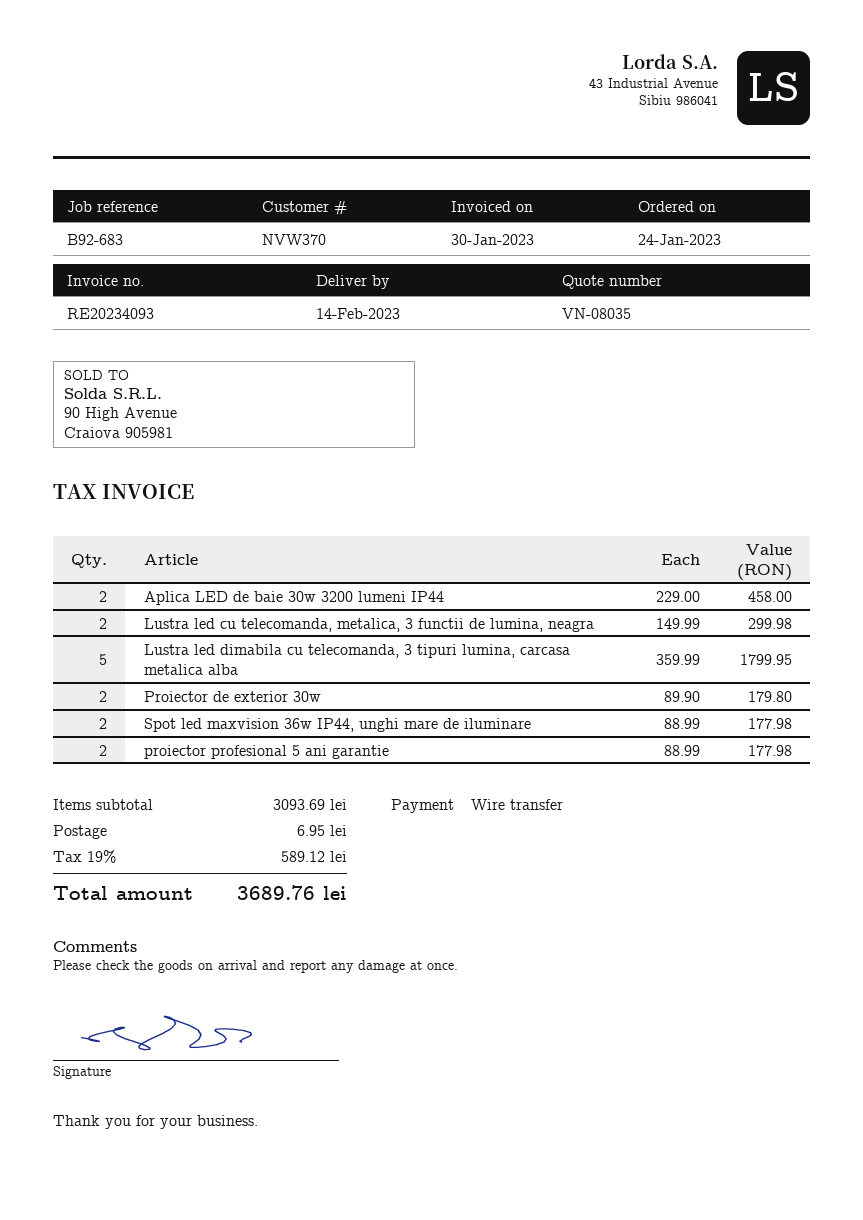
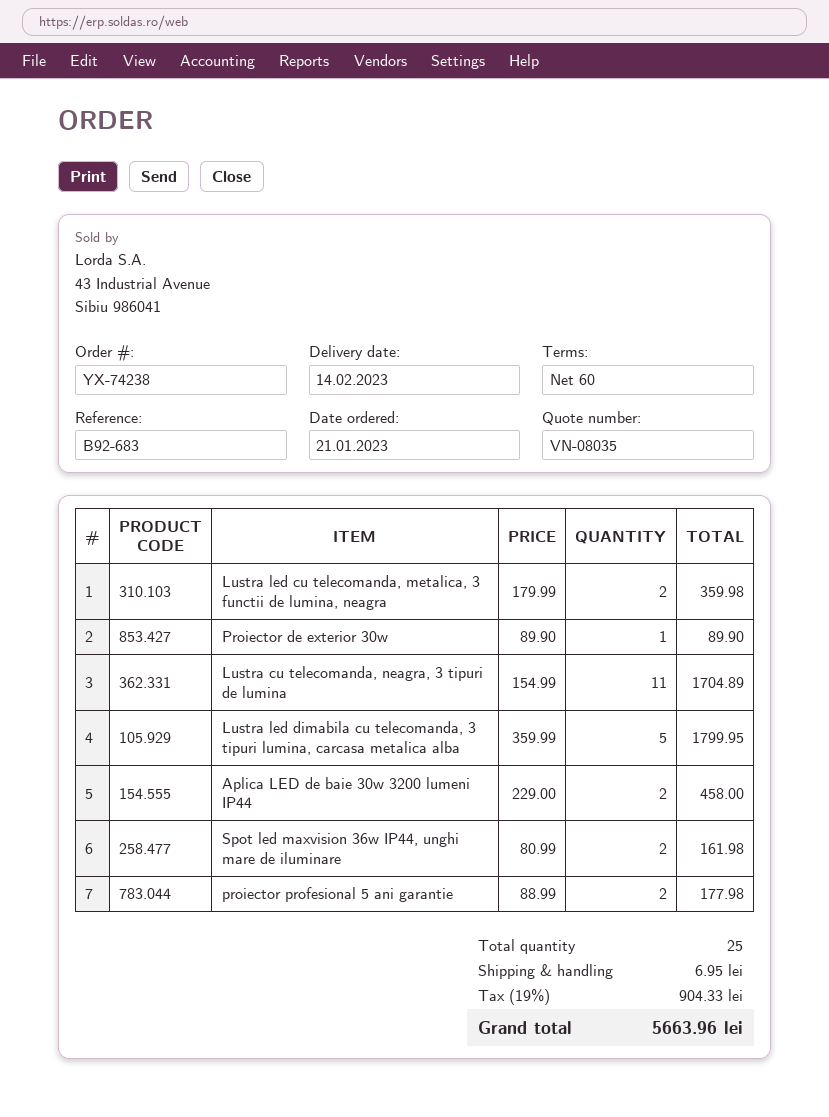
order date: 2023-01-24 -> 2023-01-21
Lustra led cu telecomanda, metalica, 3 functii de lumina, neagra: 2 x 149.99 = 299.98 -> 2 x 179.99 = 359.98
Proiector de exterior 30w: 2 x 89.90 = 179.80 -> 1 x 89.90 = 89.90
Spot led maxvision 36w IP44, unghi mare de iluminare: 2 x 88.99 = 177.98 -> 2 x 80.99 = 161.98
Lustra cu telecomanda, neagra, 3 tipuri de lumina: none -> 11 x 154.99 = 1704.89
tax: 19% = 589.12 -> 19% = 904.33
total: 3689.76 -> 5663.96

